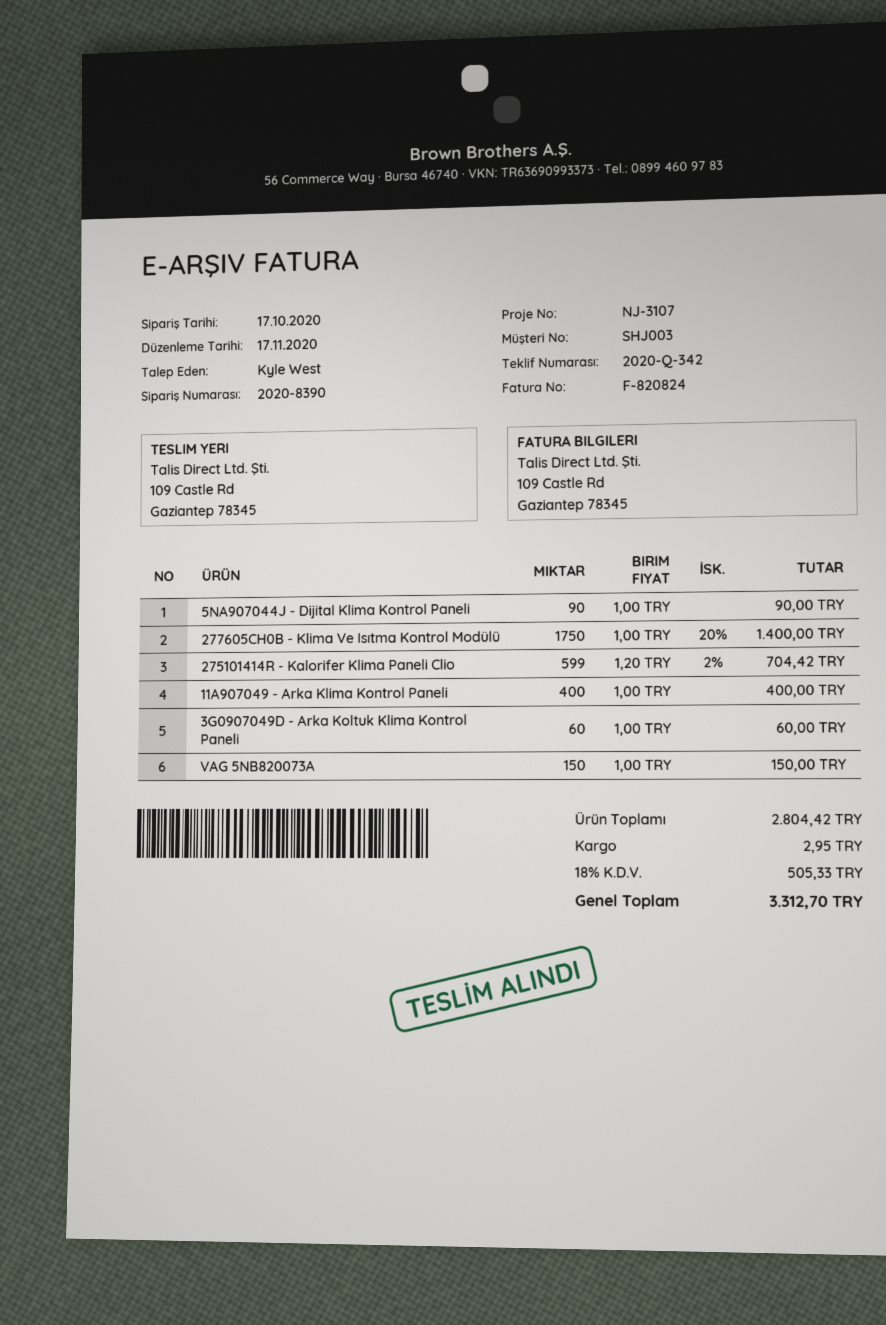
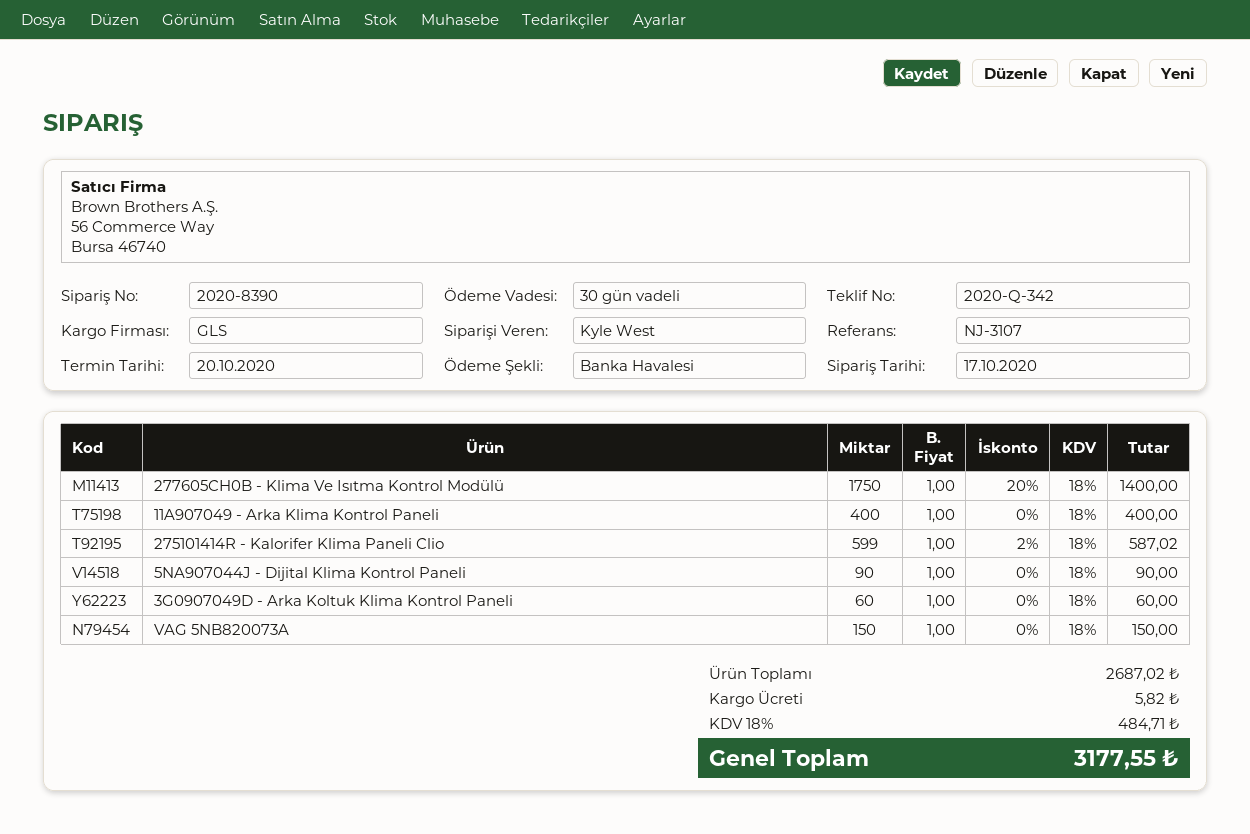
275101414R - Kalorifer Klima Paneli Clio: 599 x 1.20 - 2% = 704.42 -> 599 x 1.00 - 2% = 587.02
subtotal: 2804.42 -> 2687.02
shipping: 2.95 -> 5.82
tax: 18% = 505.33 -> 18% = 484.71
total: 3312.70 -> 3177.55

